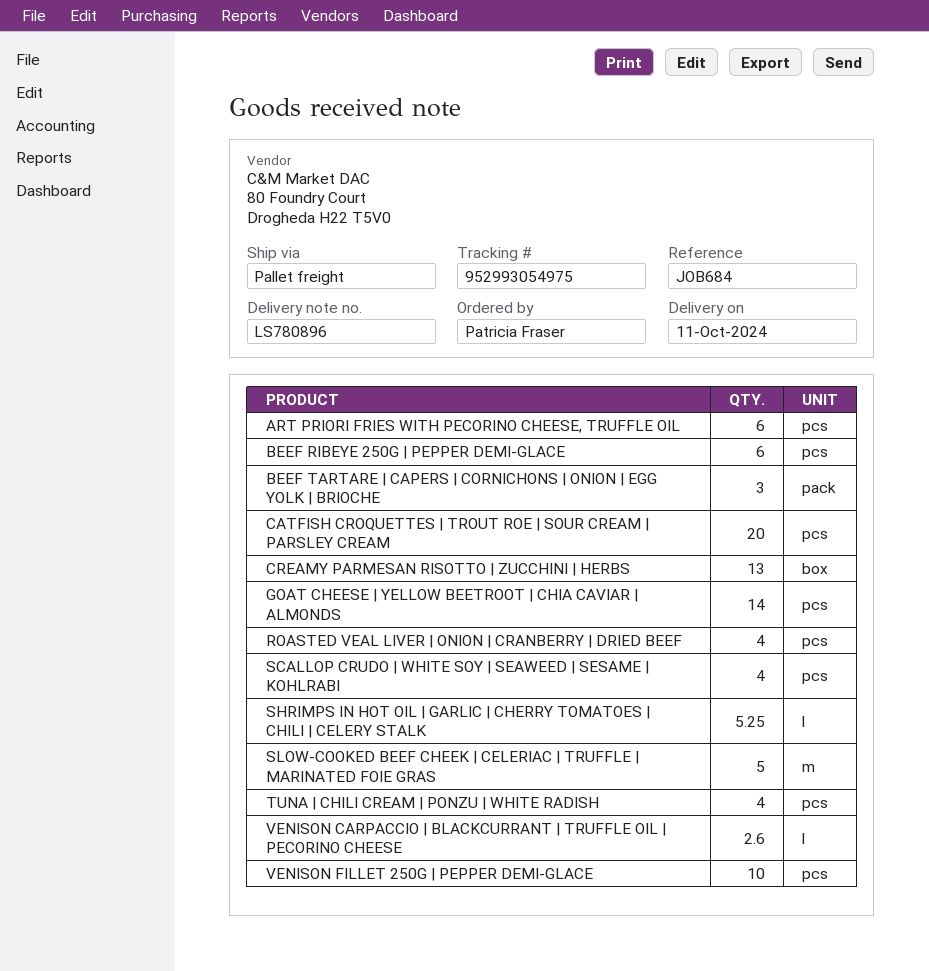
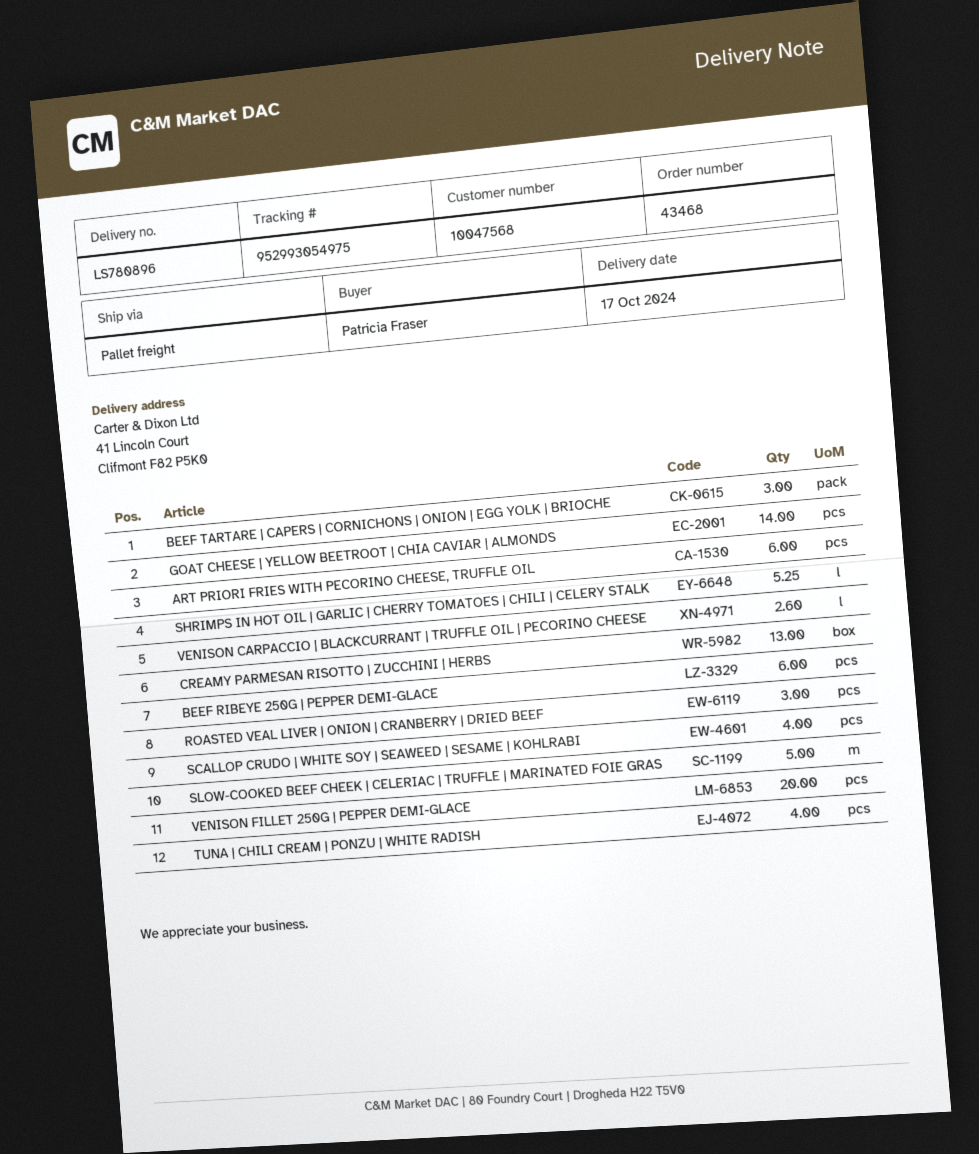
delivery date: 2024-10-11 -> 2024-10-17
CATFISH CROQUETTES | TROUT ROE | SOUR CREAM | PARSLEY CREAM: 20 -> none
ROASTED VEAL LIVER | ONION | CRANBERRY | DRIED BEEF: 4 -> 3
VENISON FILLET 250G | PEPPER DEMI-GLACE: 10 -> 20

